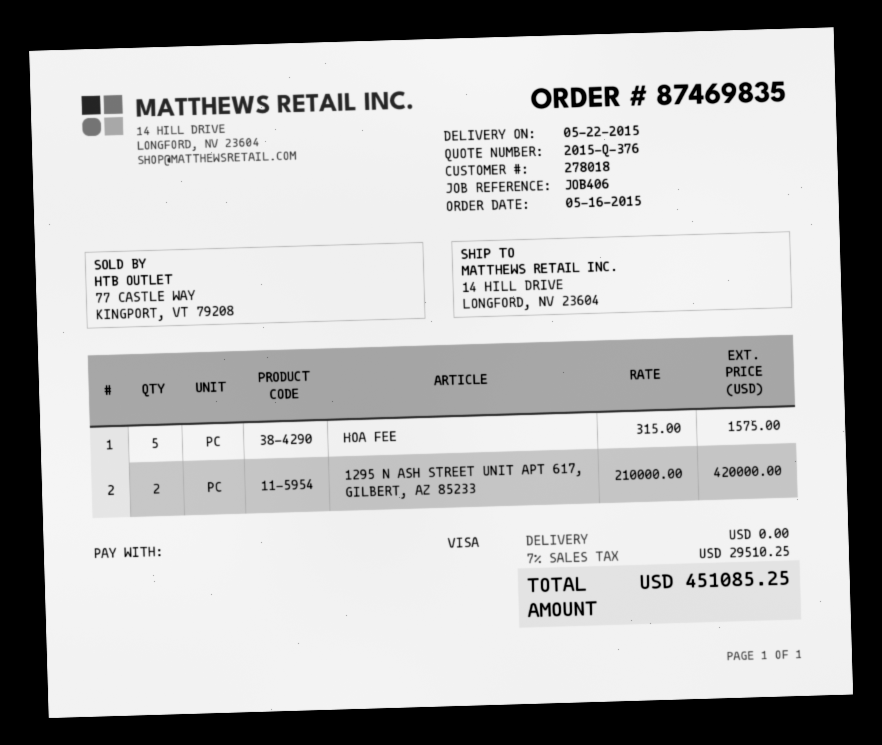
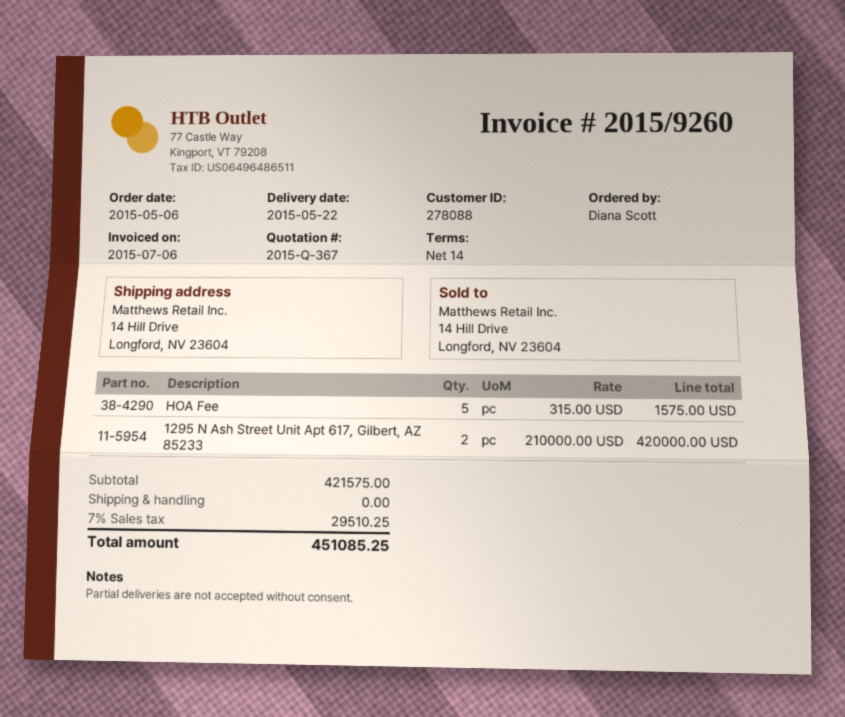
quote number: 2015-Q-376 -> 2015-Q-367
order date: 2015-05-16 -> 2015-05-06
customer number: 278018 -> 278088

